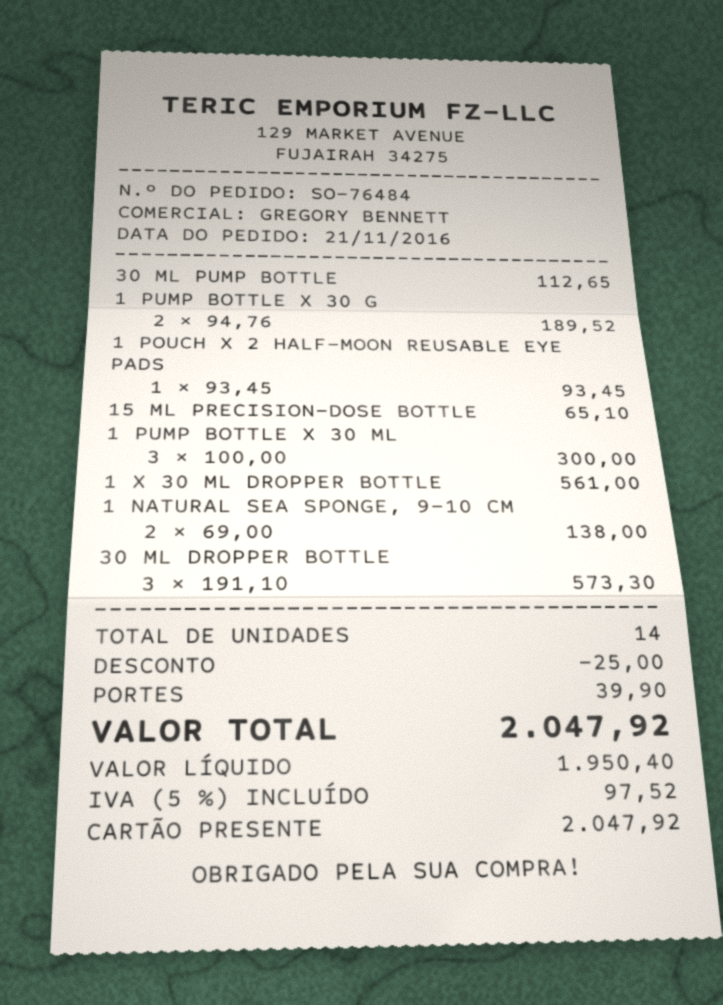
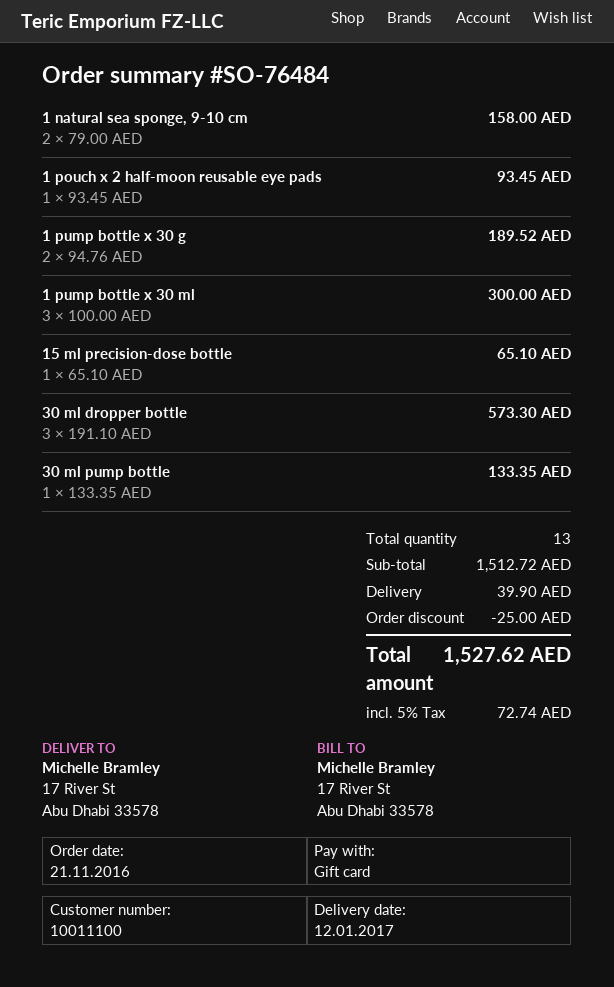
30 ML PUMP BOTTLE: 1 x 112.65 = 112.65 -> 1 x 133.35 = 133.35
1 X 30 ML DROPPER BOTTLE: 1 x 561.00 = 561.00 -> none
1 NATURAL SEA SPONGE, 9-10 CM: 2 x 69.00 = 138.00 -> 2 x 79.00 = 158.00
total quantity: 14 -> 13
tax: 5% = 97.52 -> 5% = 72.74
total: 2047.92 -> 1527.62

